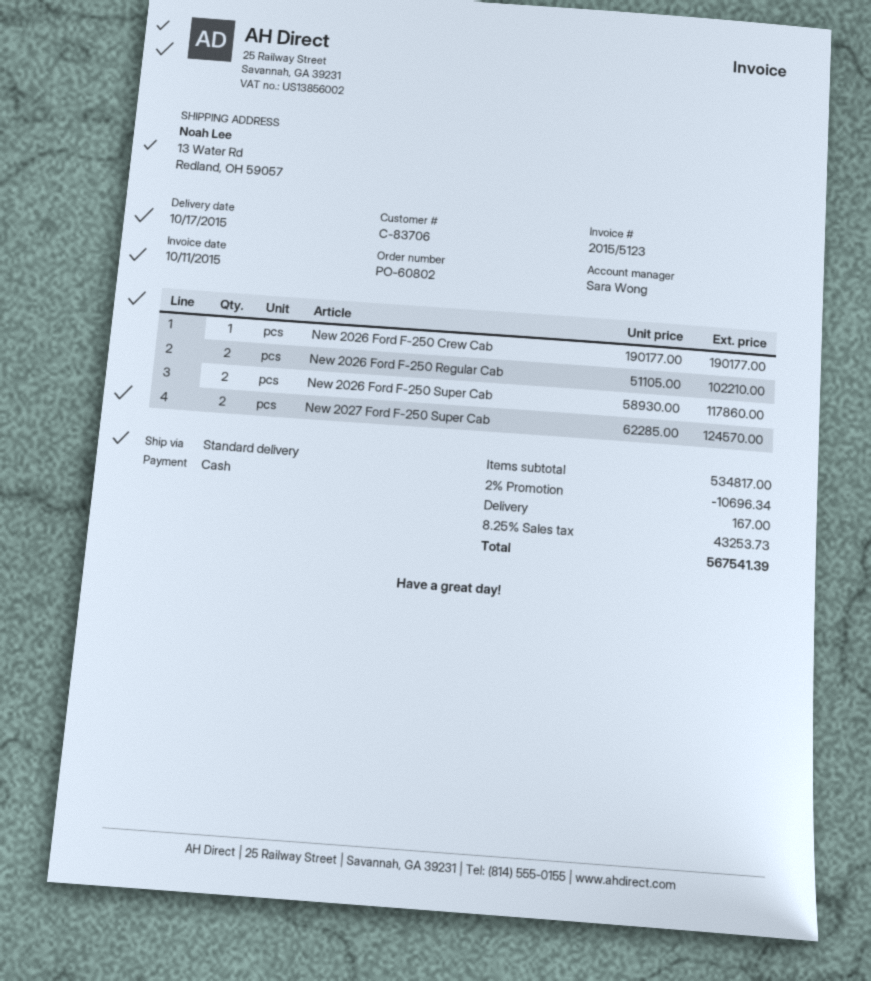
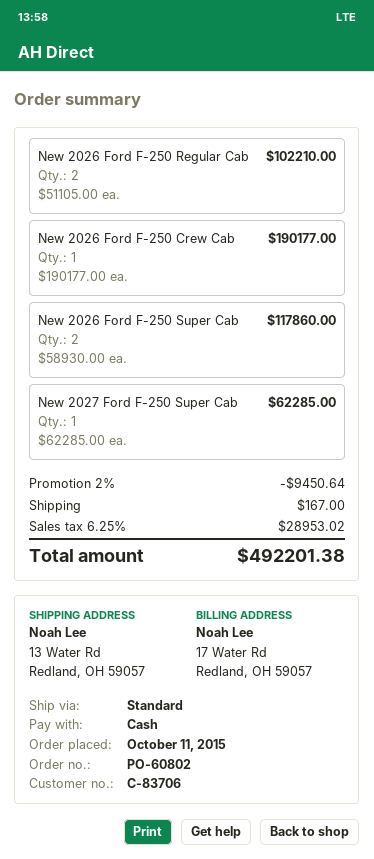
New 2027 Ford F-250 Super Cab: 2 x 62285.00 = 124570.00 -> 1 x 62285.00 = 62285.00
discount: 2% = 10696.34 -> 2% = 9450.64
tax: 8.25% = 43253.73 -> 6.25% = 28953.02
total: 567541.39 -> 492201.38

